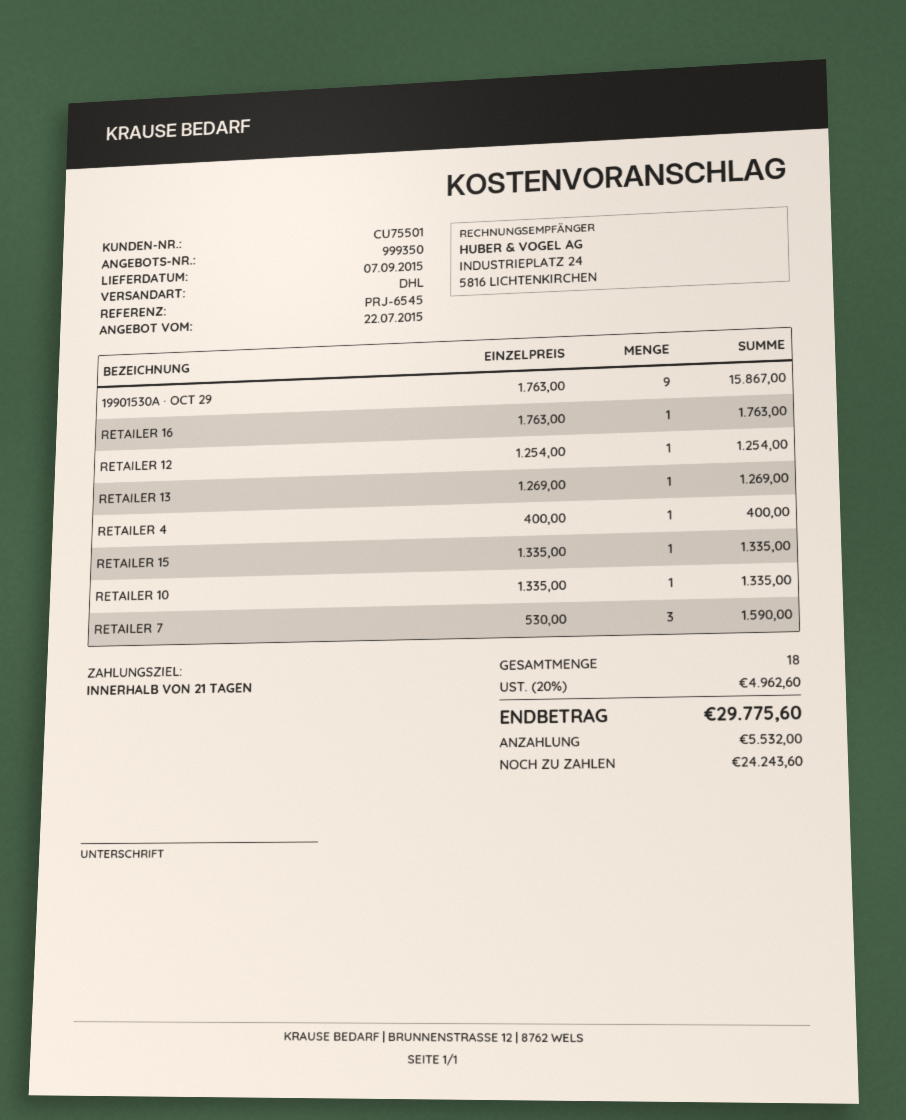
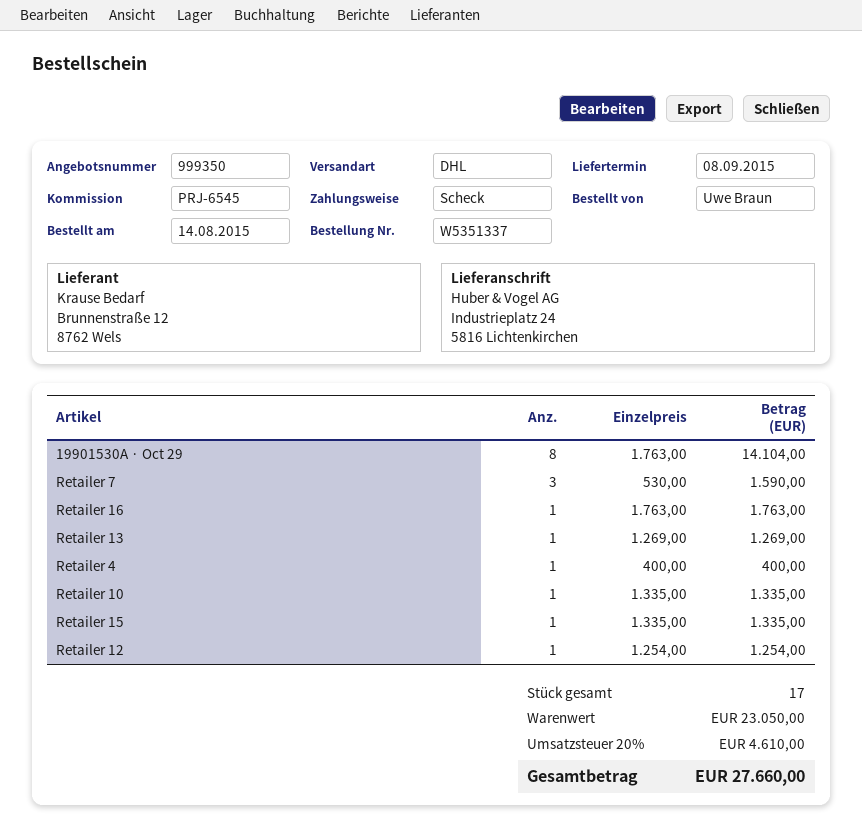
delivery date: 2015-09-07 -> 2015-09-08
19901530A · OCT 29: 9 x 1763.00 = 15867.00 -> 8 x 1763.00 = 14104.00
total quantity: 18 -> 17
tax: 20% = 4962.60 -> 20% = 4610.00
total: 29775.60 -> 27660.00

